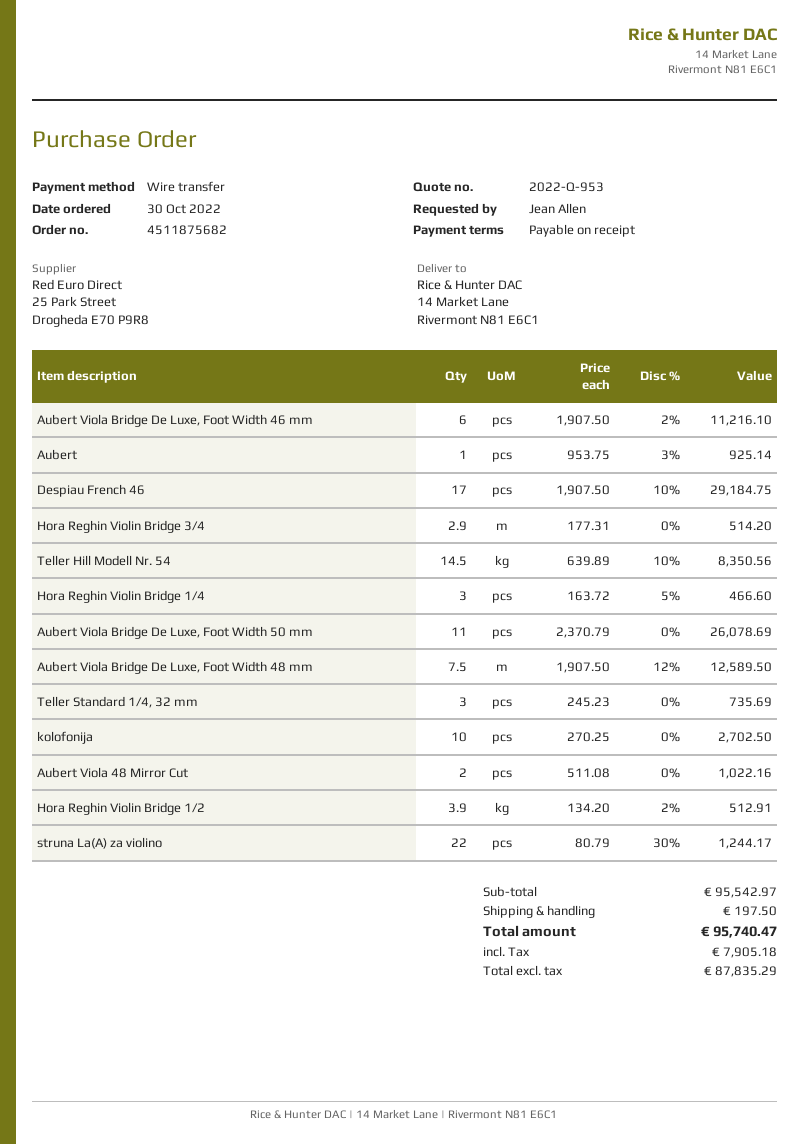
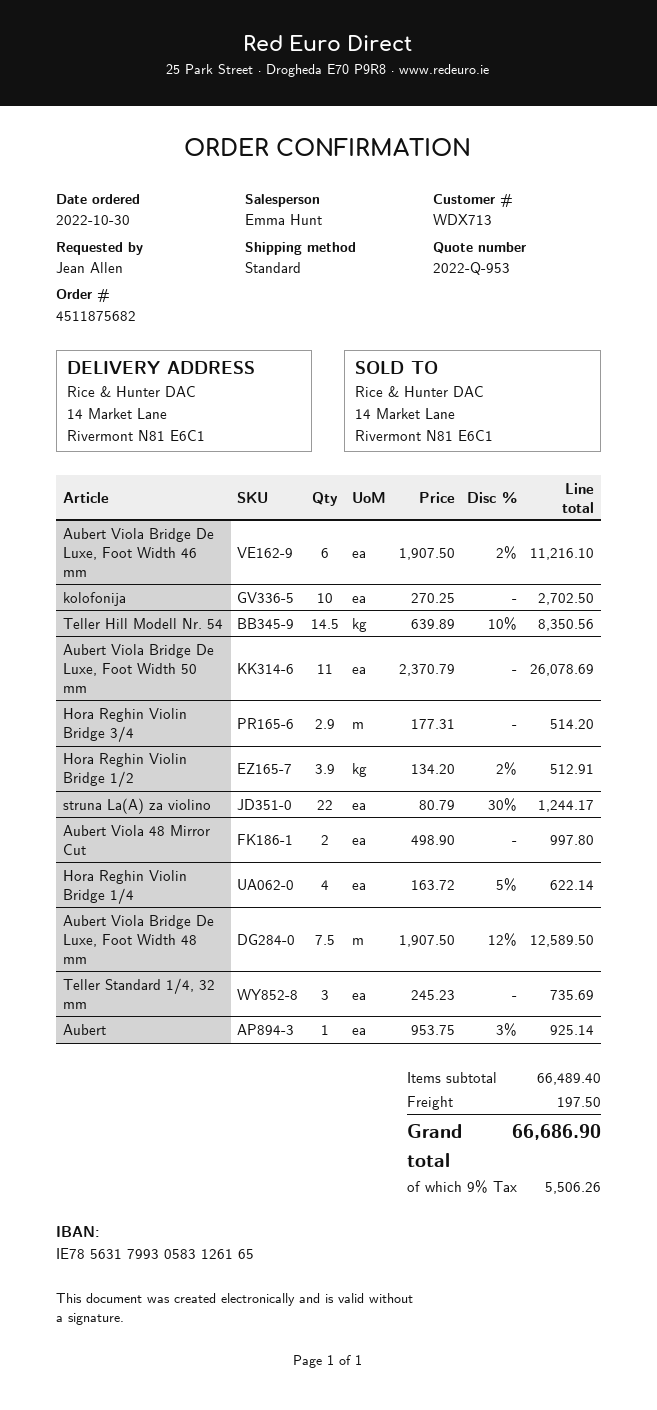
Despiau French 46: 17 x 1907.50 - 10% = 29184.75 -> none
Hora Reghin Violin Bridge 1/4: 3 x 163.72 - 5% = 466.60 -> 4 x 163.72 - 5% = 622.14
Aubert Viola 48 Mirror Cut: 2 x 511.08 = 1022.16 -> 2 x 498.90 = 997.80
subtotal: 95542.97 -> 66489.40
tax: 7905.18 -> 5506.26
total: 95740.47 -> 66686.90

